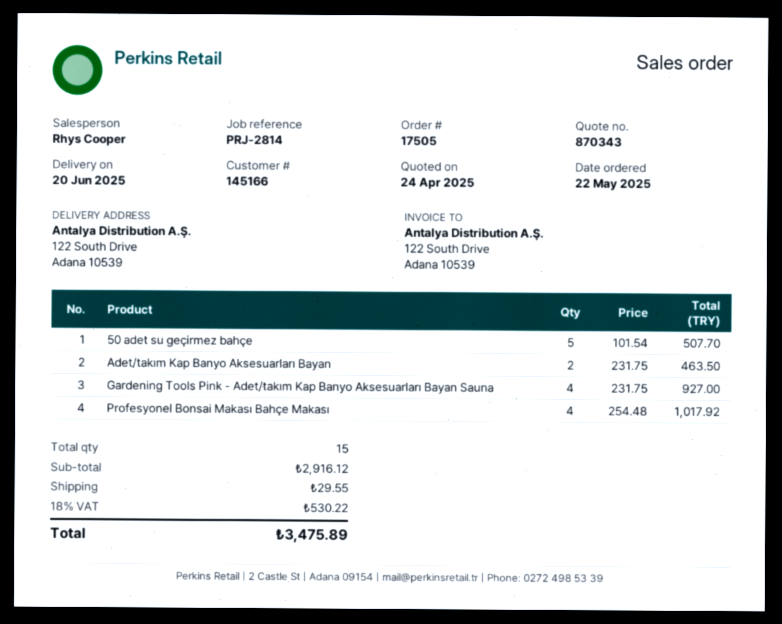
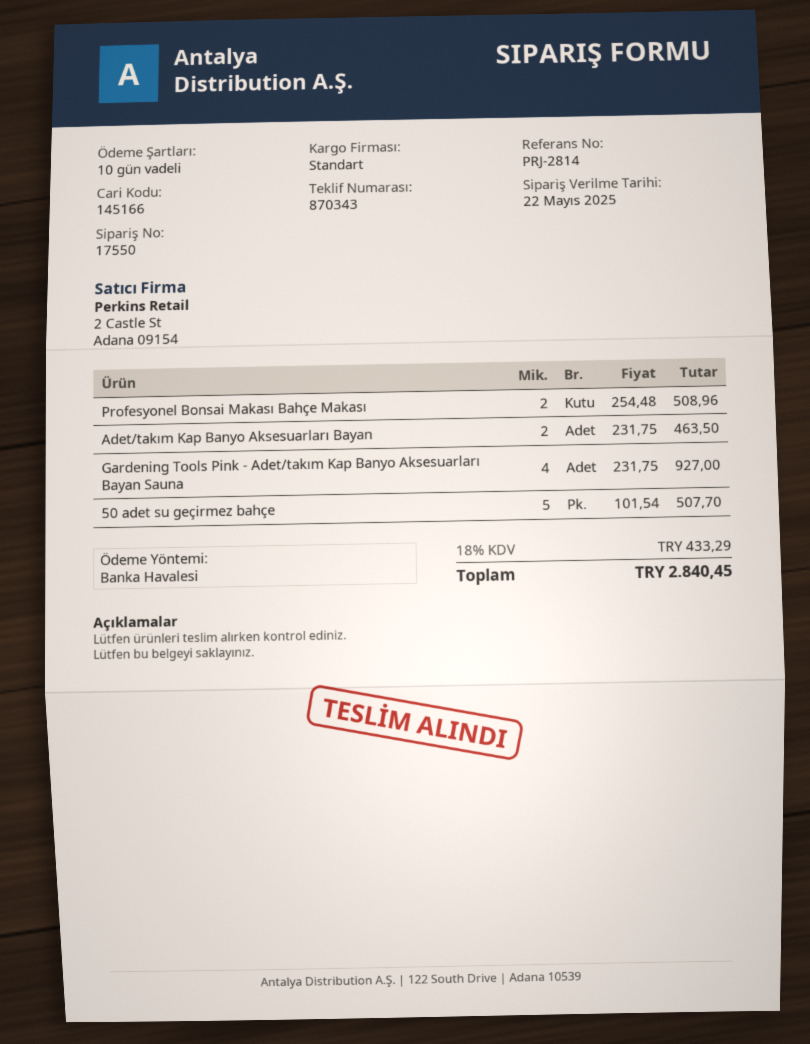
order number: 17505 -> 17550
Profesyonel Bonsai Makası Bahçe Makası: 4 x 254.48 = 1017.92 -> 2 x 254.48 = 508.96
shipping: 29.55 -> none
tax: 18% = 530.22 -> 18% = 433.29
total: 3475.89 -> 2840.45

